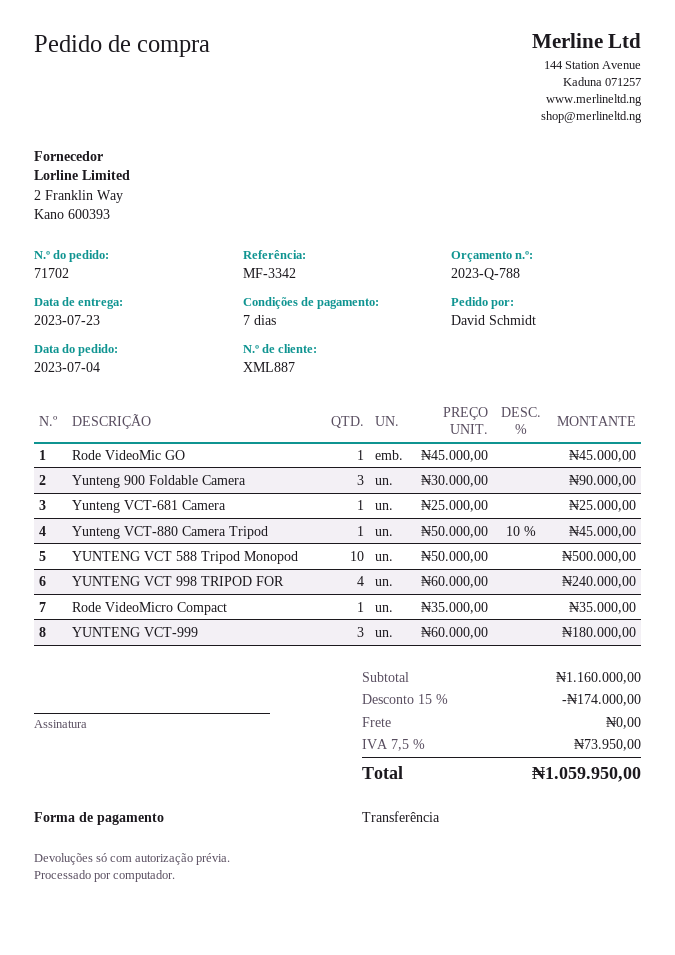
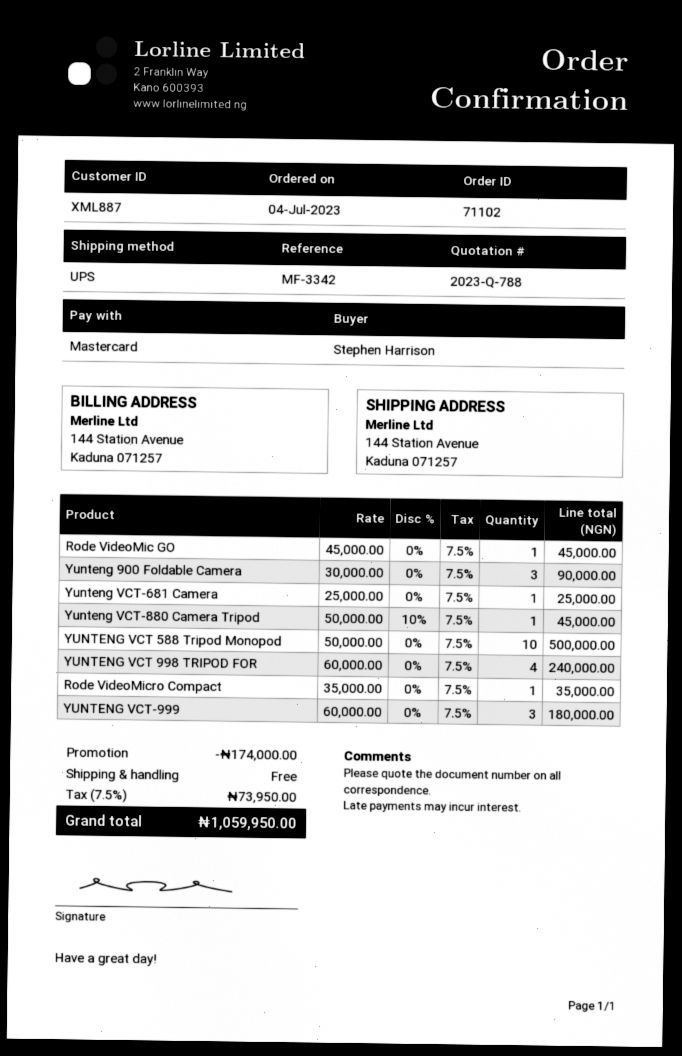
order number: 71702 -> 71102
ordered by: David Schmidt -> Stephen Harrison
payment method: bank transfer -> Mastercard

